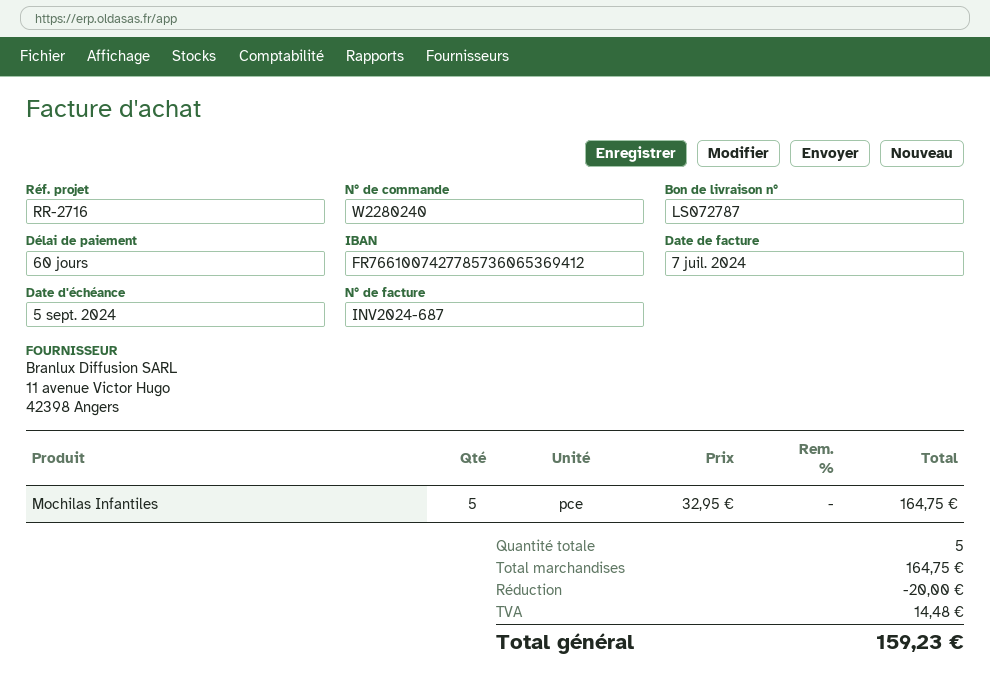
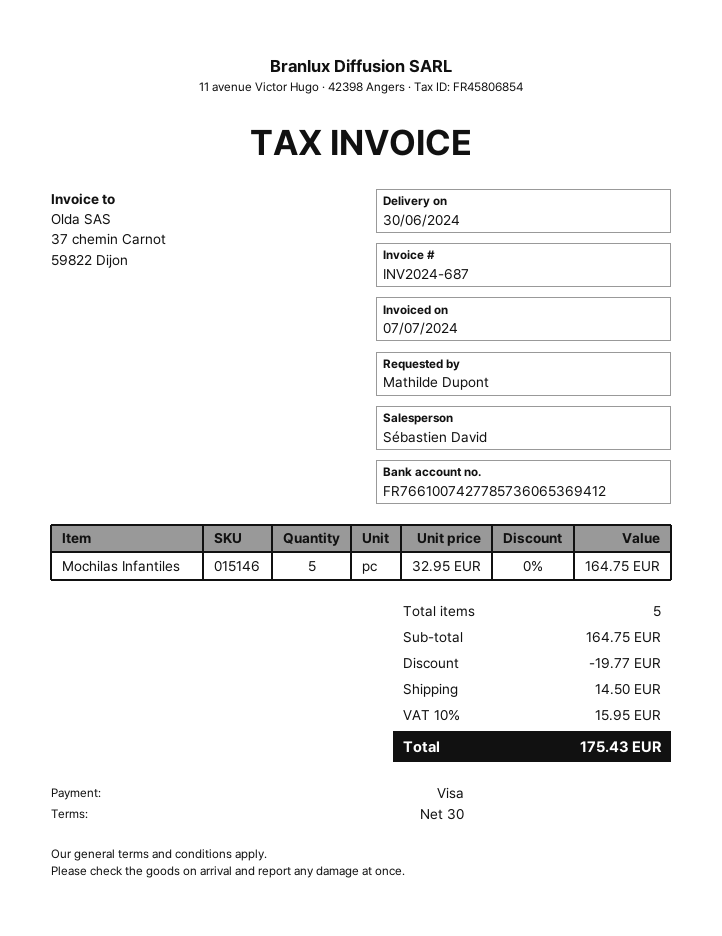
payment terms: 60 days -> 30 days
discount: 20.00 -> 19.77
shipping: none -> 14.50
tax: 14.48 -> 15.95
total: 159.23 -> 175.43

